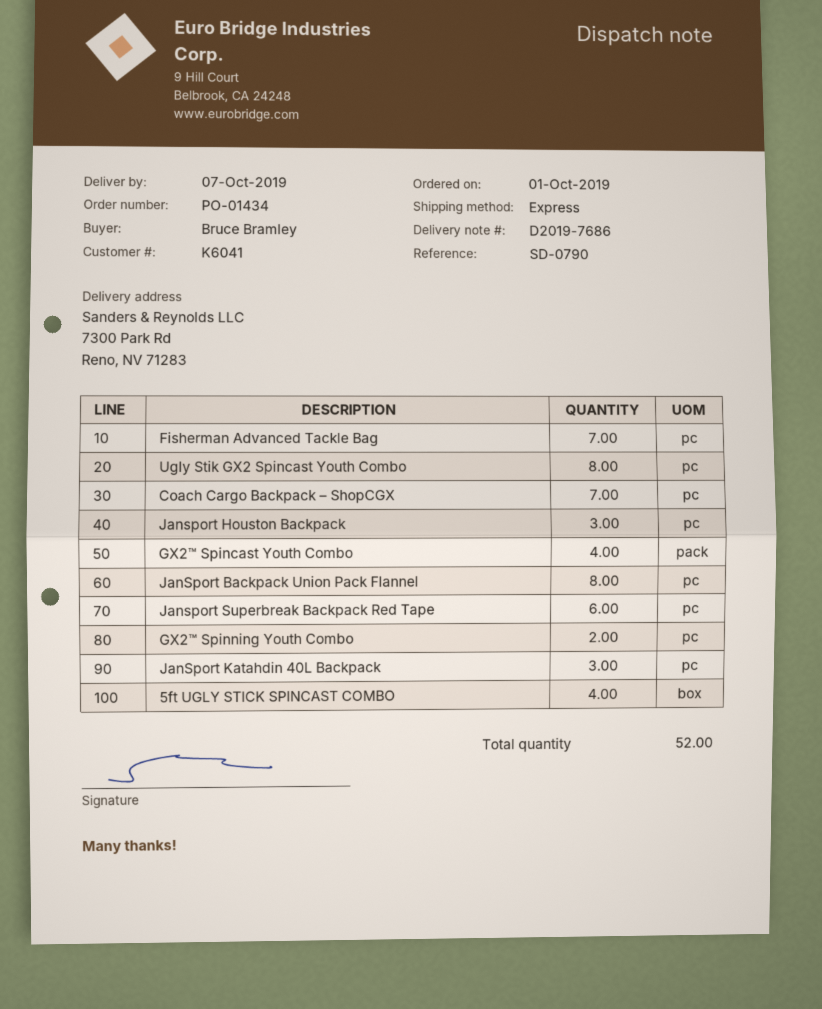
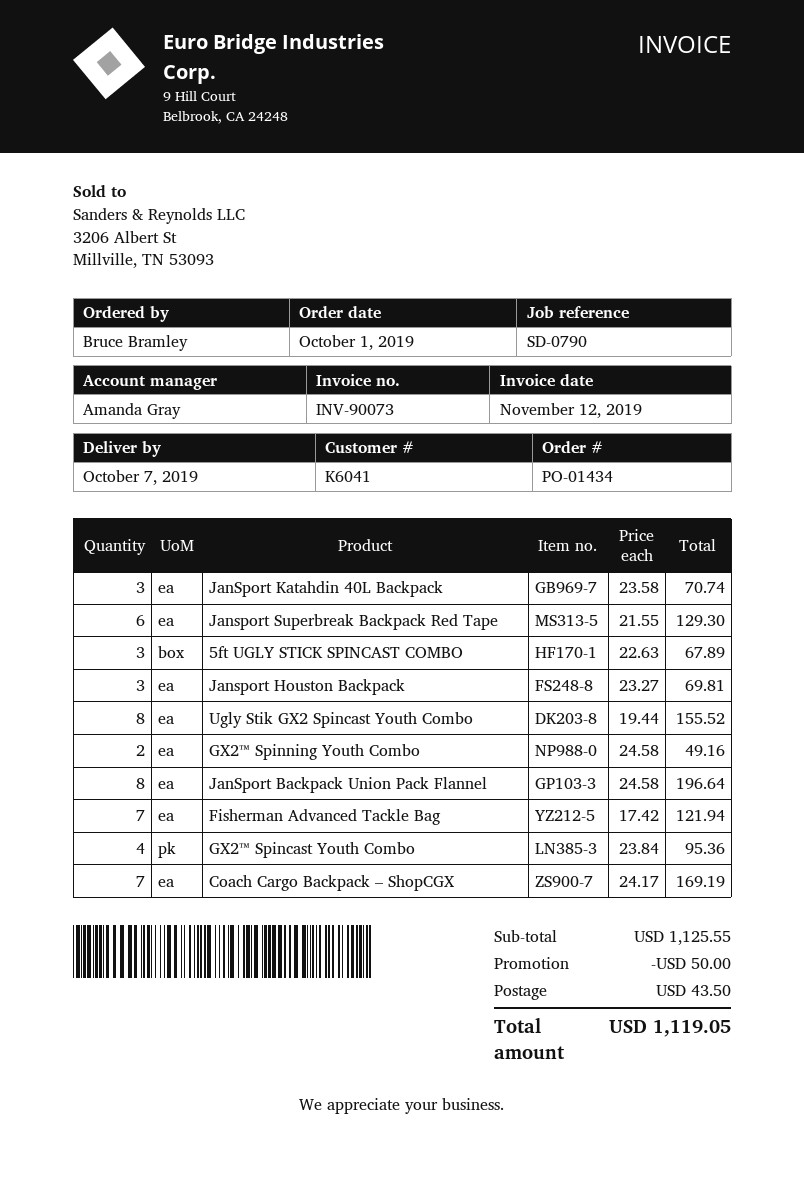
5ft UGLY STICK SPINCAST COMBO: 4 -> 3

